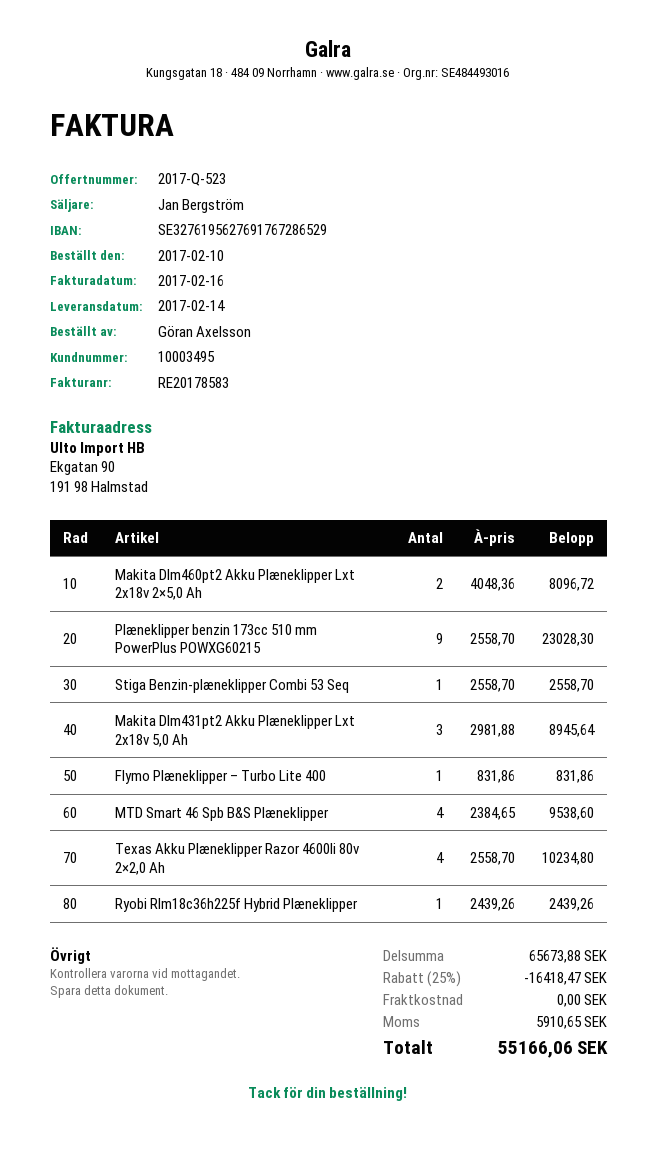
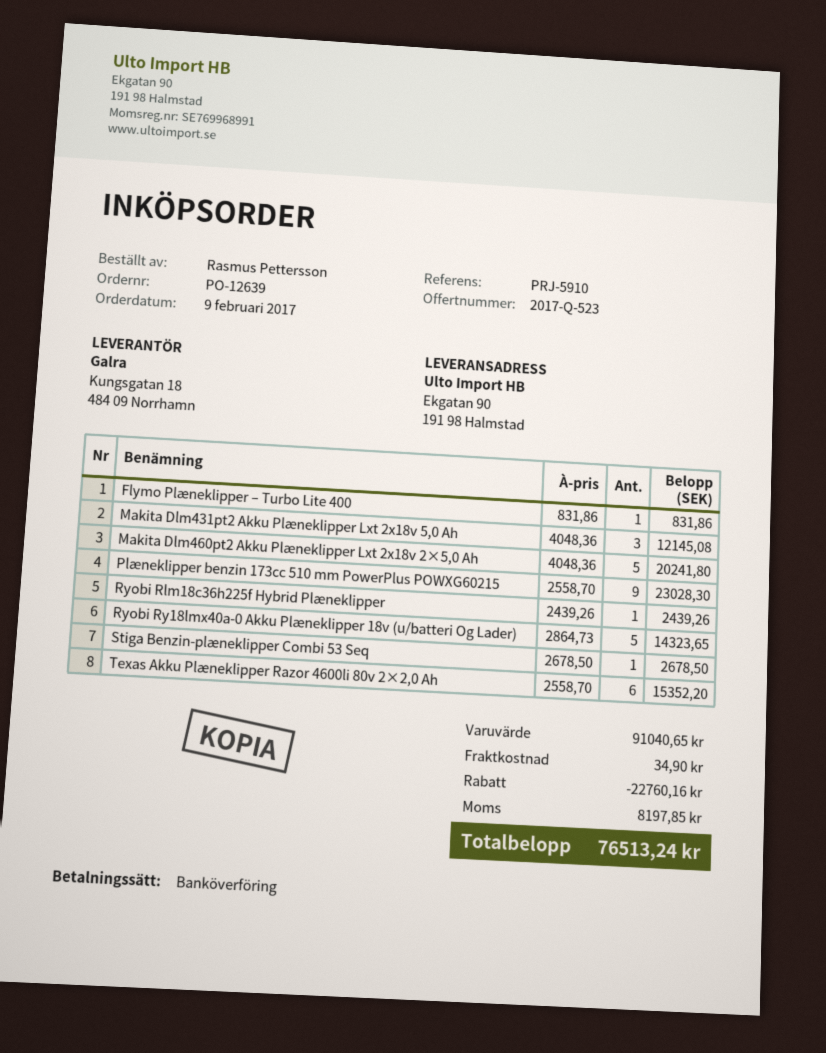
order date: 2017-02-10 -> 2017-02-09
ordered by: Göran Axelsson -> Rasmus Pettersson
Makita Dlm460pt2 Akku Plæneklipper Lxt 2x18v 2×5,0 Ah: 2 x 4048.36 = 8096.72 -> 5 x 4048.36 = 20241.80
Stiga Benzin-plæneklipper Combi 53 Seq: 1 x 2558.70 = 2558.70 -> 1 x 2678.50 = 2678.50
Makita Dlm431pt2 Akku Plæneklipper Lxt 2x18v 5,0 Ah: 3 x 2981.88 = 8945.64 -> 3 x 4048.36 = 12145.08
MTD Smart 46 Spb B&S Plæneklipper: 4 x 2384.65 = 9538.60 -> none
Texas Akku Plæneklipper Razor 4600li 80v 2×2,0 Ah: 4 x 2558.70 = 10234.80 -> 6 x 2558.70 = 15352.20
Ryobi Ry18lmx40a-0 Akku Plæneklipper 18v (u/batteri Og Lader): none -> 5 x 2864.73 = 14323.65
subtotal: 65673.88 -> 91040.65
discount: 16418.47 -> 22760.16
shipping: 0.00 -> 34.90
tax: 5910.65 -> 8197.85
total: 55166.06 -> 76513.24

